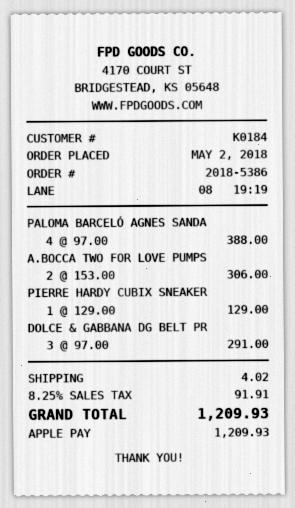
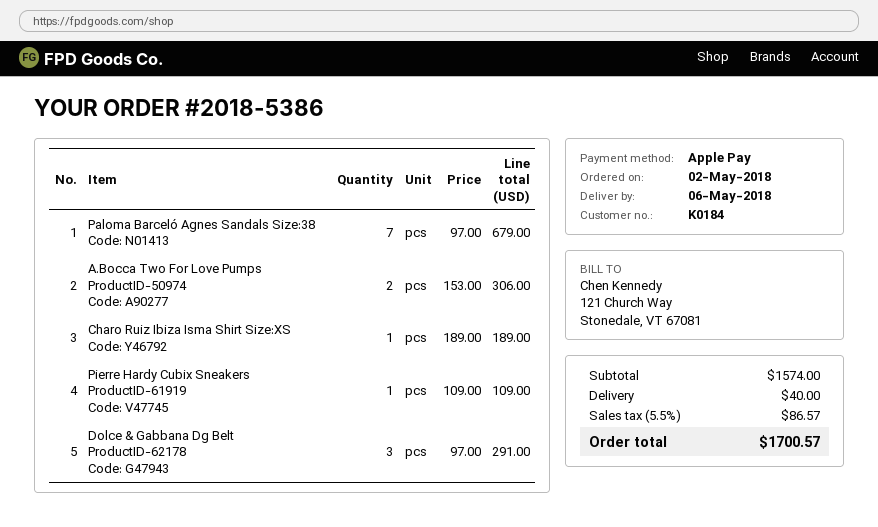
PALOMA BARCELÓ AGNES SANDA: 4 x 97.00 = 388.00 -> 7 x 97.00 = 679.00
PIERRE HARDY CUBIX SNEAKER: 1 x 129.00 = 129.00 -> 1 x 109.00 = 109.00
Charo Ruiz Ibiza Isma Shirt Size:XS: none -> 1 x 189.00 = 189.00
shipping: 4.02 -> 40.00
tax: 8.25% = 91.91 -> 5.5% = 86.57
total: 1209.93 -> 1700.57

